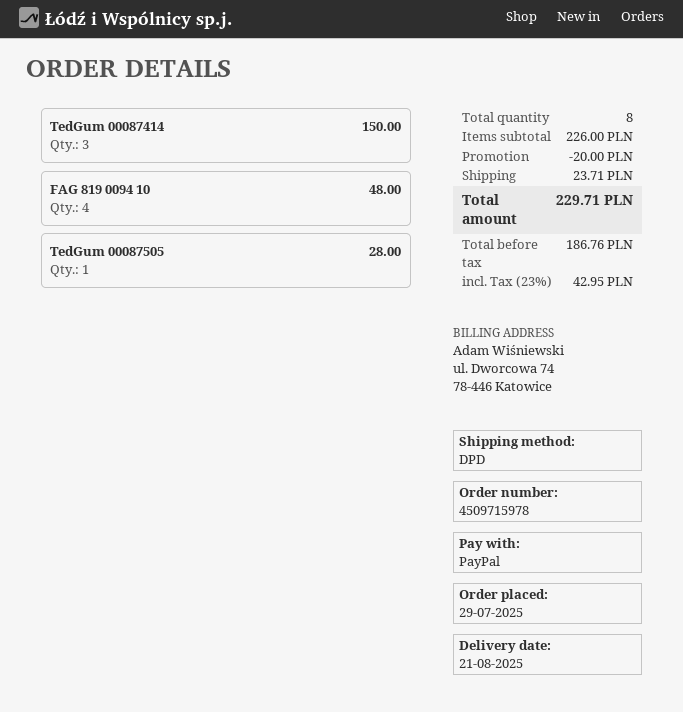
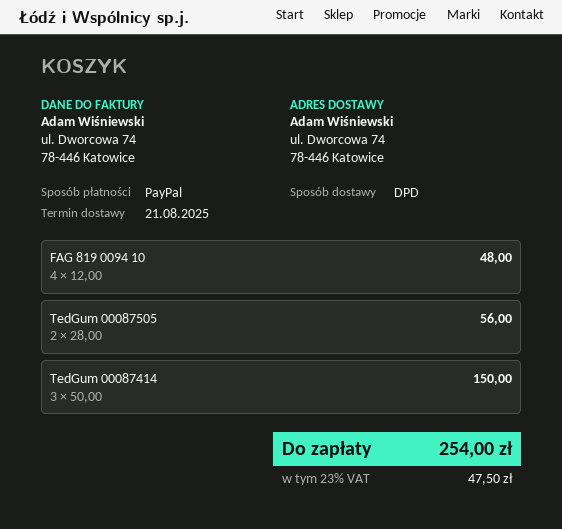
TedGum 00087505: 1 for 28.00 -> 2 for 56.00
discount: 20.00 -> none
shipping: 23.71 -> none
tax: 23% = 42.95 -> 23% = 47.50
total: 229.71 -> 254.00

